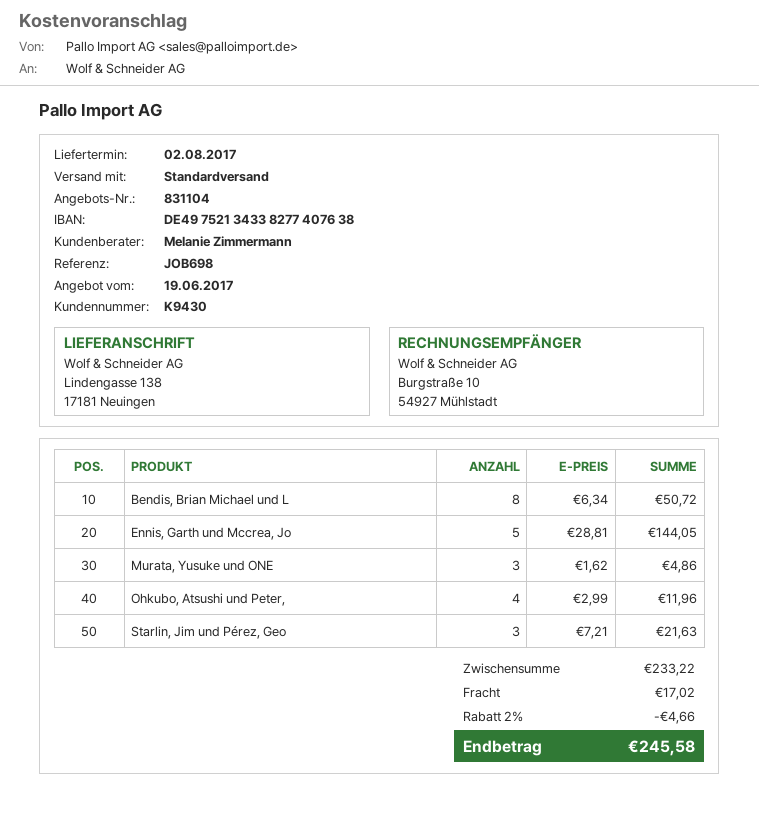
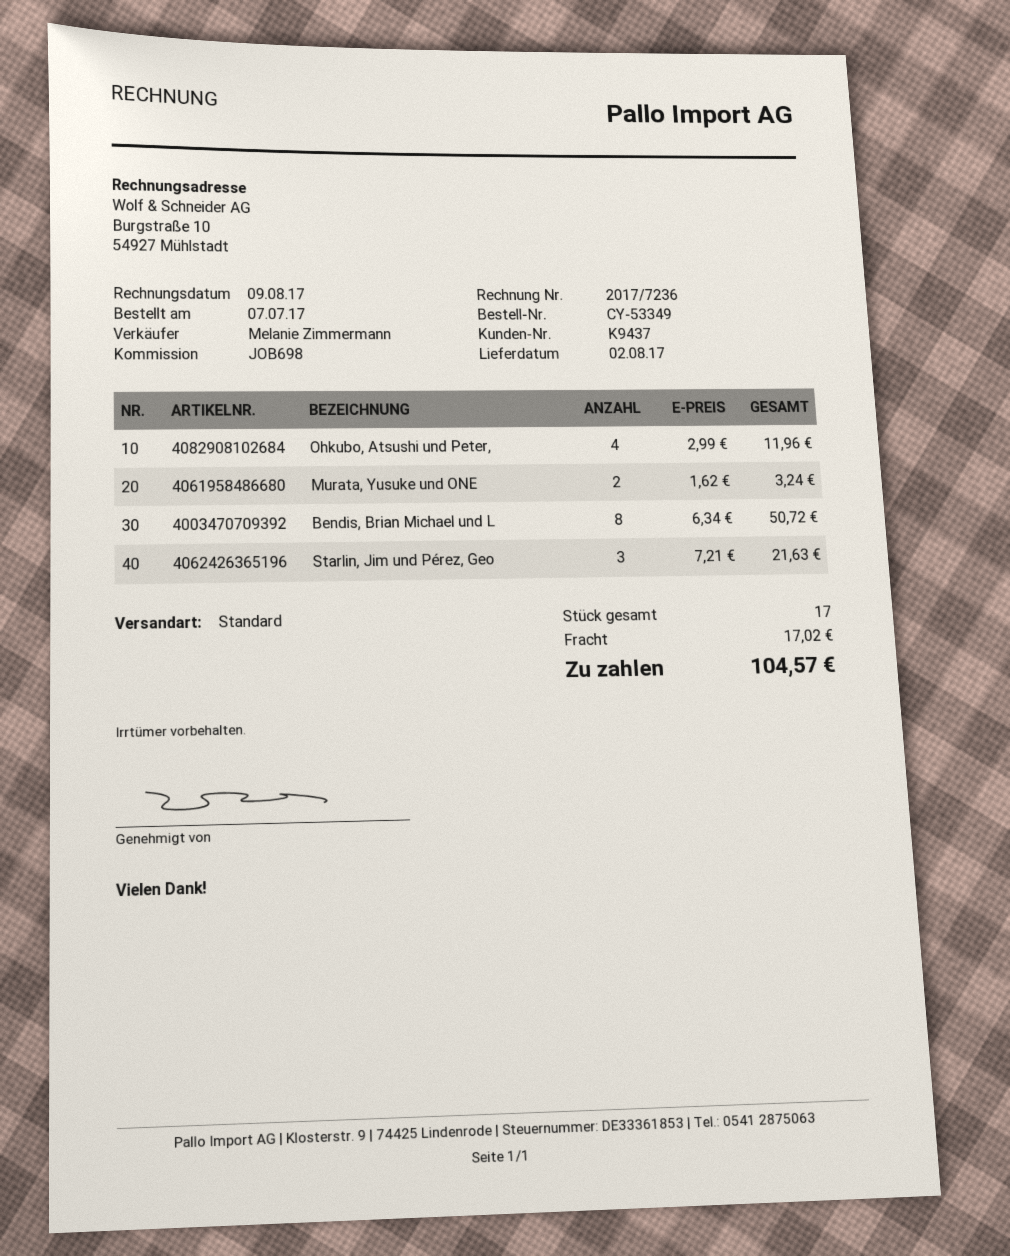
customer number: K9430 -> K9437
Ennis, Garth und Mccrea, Jo: 5 x 28.81 = 144.05 -> none
Murata, Yusuke und ONE: 3 x 1.62 = 4.86 -> 2 x 1.62 = 3.24
discount: 2% = 4.66 -> none
total: 245.58 -> 104.57

